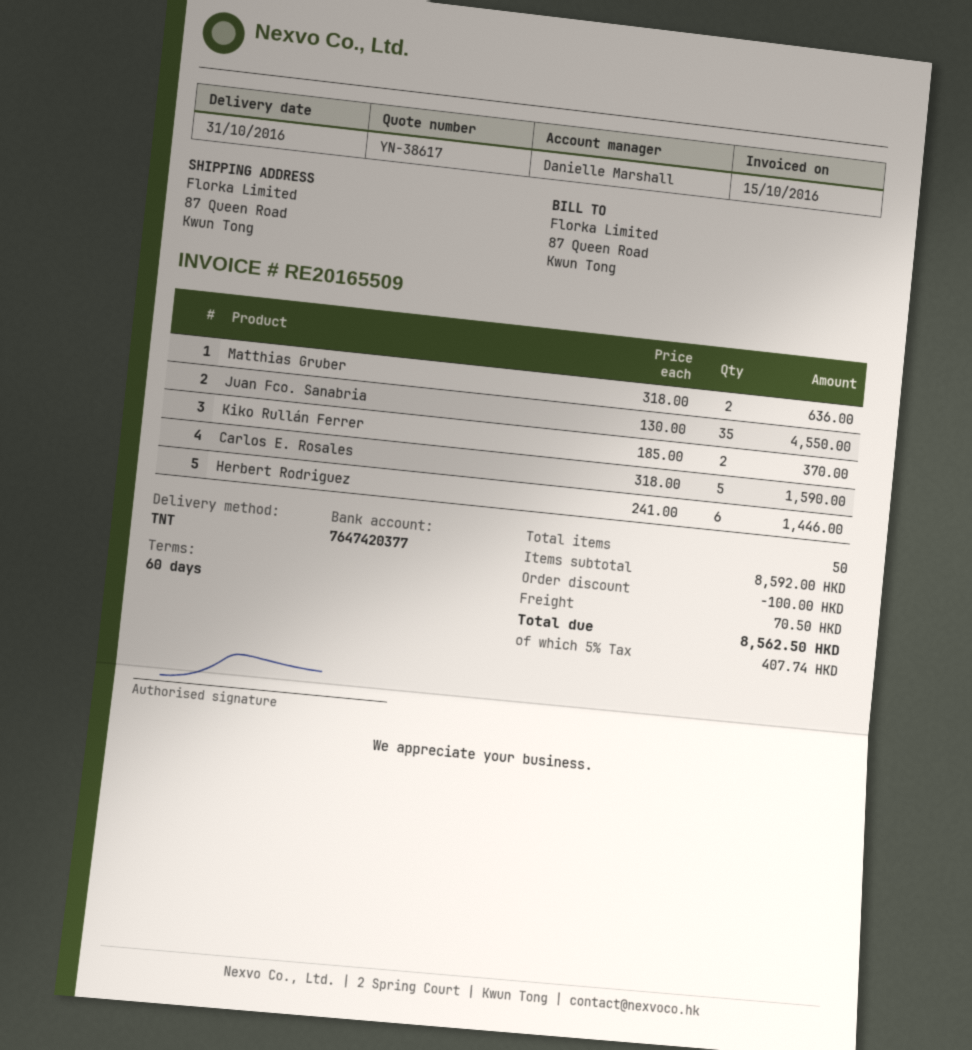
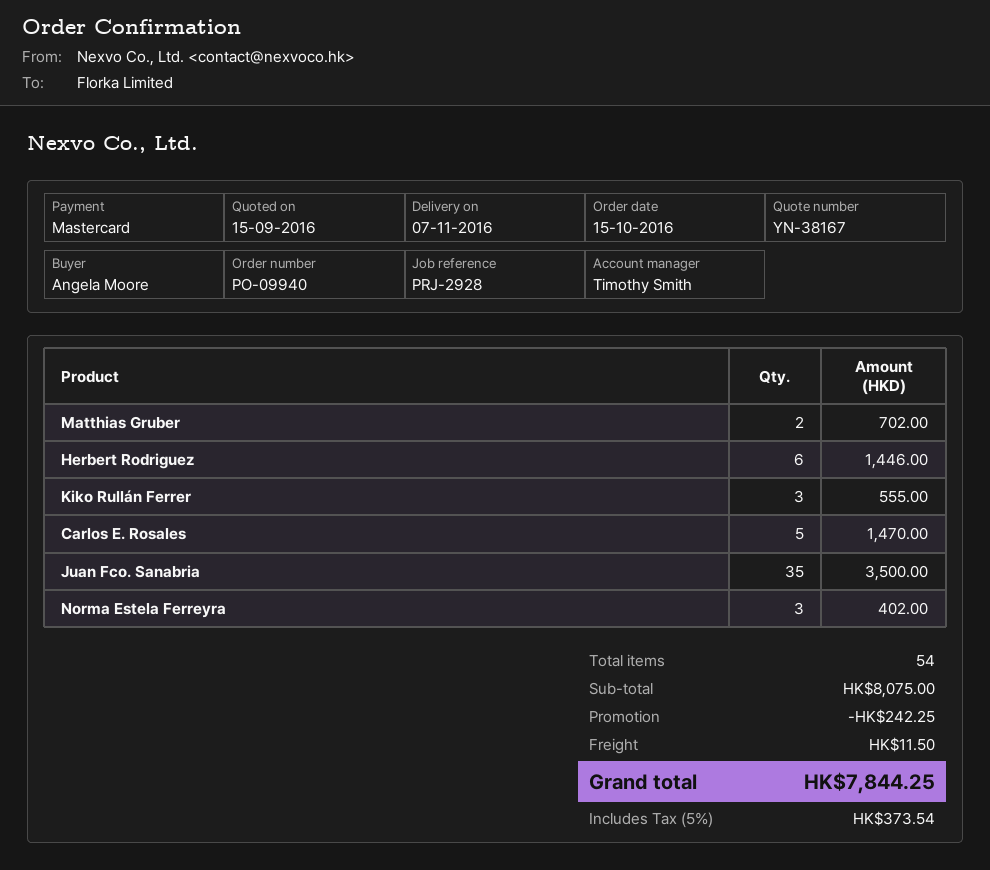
quote number: YN-38617 -> YN-38167
delivery date: 2016-10-31 -> 2016-11-07
sales rep: Danielle Marshall -> Timothy Smith
Matthias Gruber: 2 for 636.00 -> 2 for 702.00
Juan Fco. Sanabria: 35 for 4550.00 -> 35 for 3500.00
Kiko Rullán Ferrer: 2 for 370.00 -> 3 for 555.00
Carlos E. Rosales: 5 for 1590.00 -> 5 for 1470.00
Norma Estela Ferreyra: none -> 3 for 402.00
total quantity: 50 -> 54
subtotal: 8592.00 -> 8075.00
discount: 100.00 -> 242.25
shipping: 70.50 -> 11.50
tax: 5% = 407.74 -> 5% = 373.54
total: 8562.50 -> 7844.25

